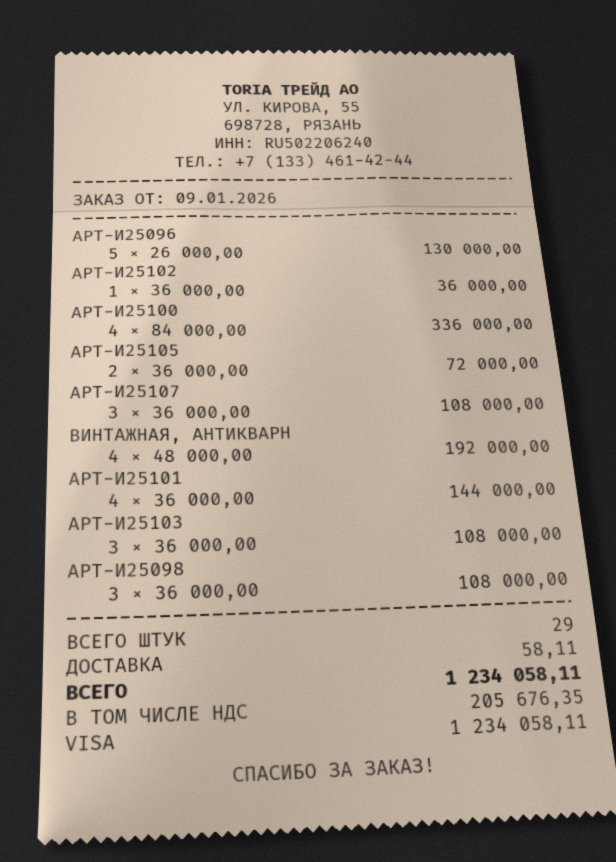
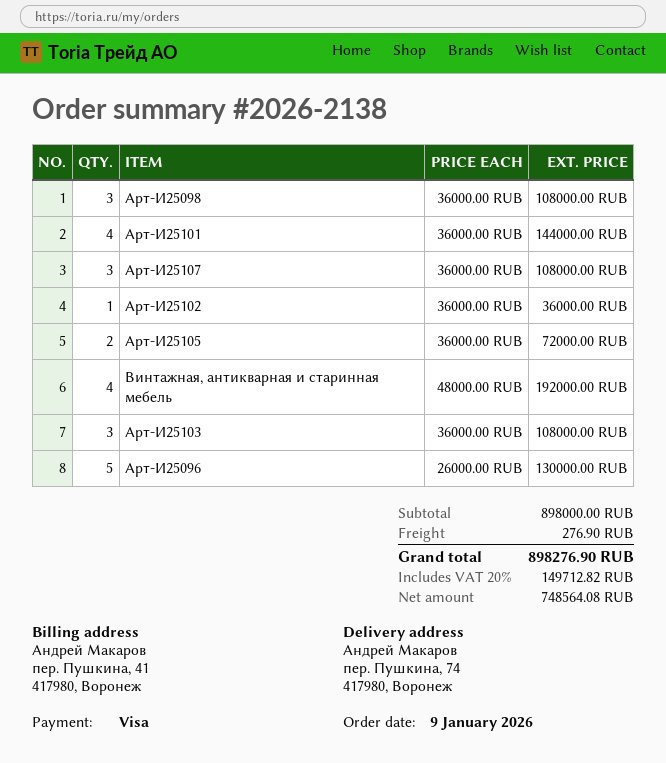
АРТ-И25100: 4 x 84000.00 = 336000.00 -> none
shipping: 58.11 -> 276.90
tax: 205676.35 -> 149712.82
total: 1234058.11 -> 898276.90

